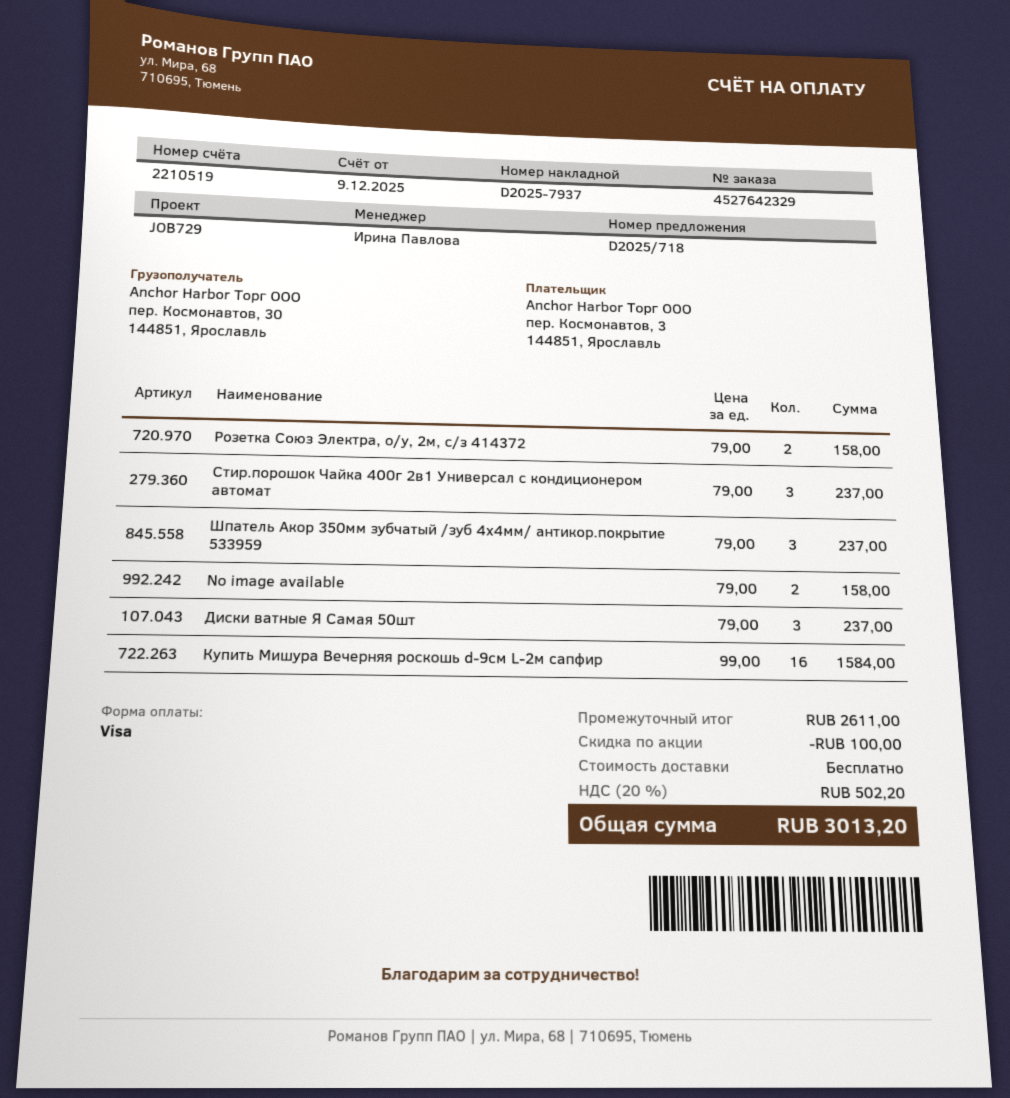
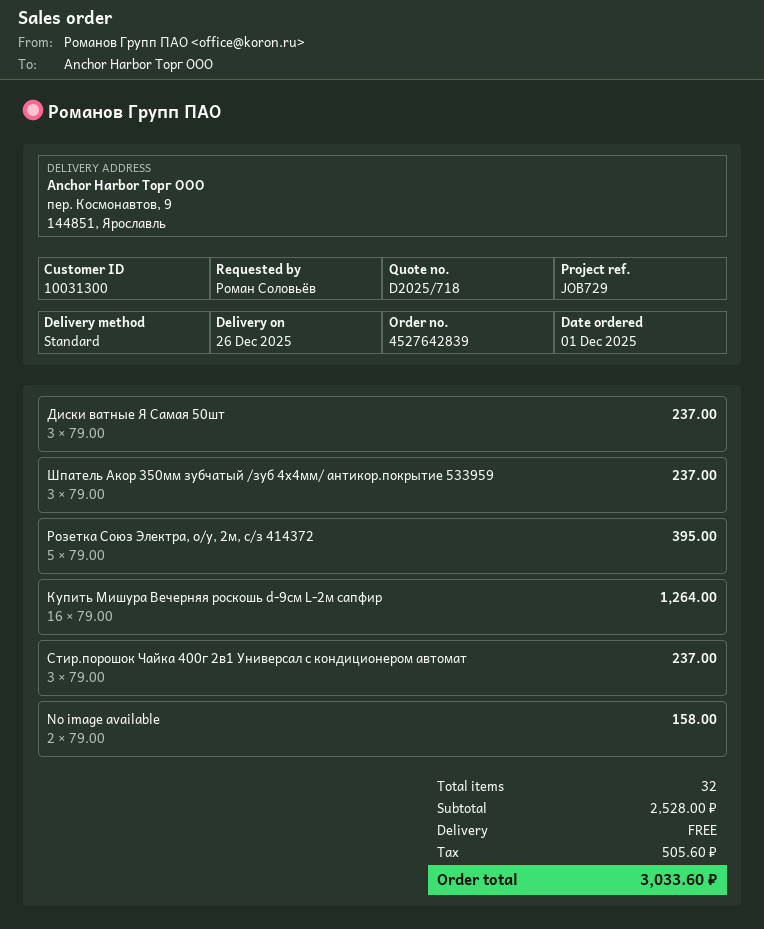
order number: 4527642329 -> 4527642839
ship to: пер. Космонавтов, 30, 144851, Ярославль -> пер. Космонавтов, 9, 144851, Ярославль
Розетка Союз Электра, о/у, 2м, с/з 414372: 2 x 79.00 = 158.00 -> 5 x 79.00 = 395.00
Купить Мишура Вечерняя роскошь d-9см L-2м сапфир: 16 x 99.00 = 1584.00 -> 16 x 79.00 = 1264.00
subtotal: 2611.00 -> 2528.00
discount: 100.00 -> none
tax: 502.20 -> 505.60
total: 3013.20 -> 3033.60

